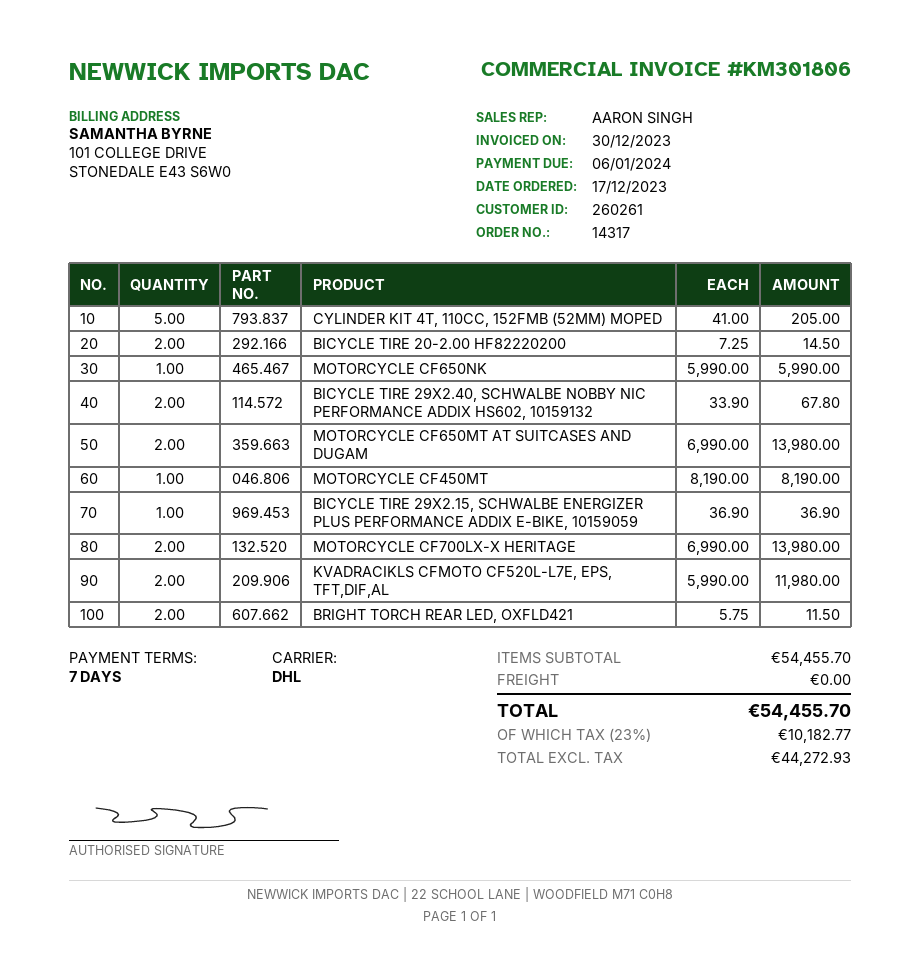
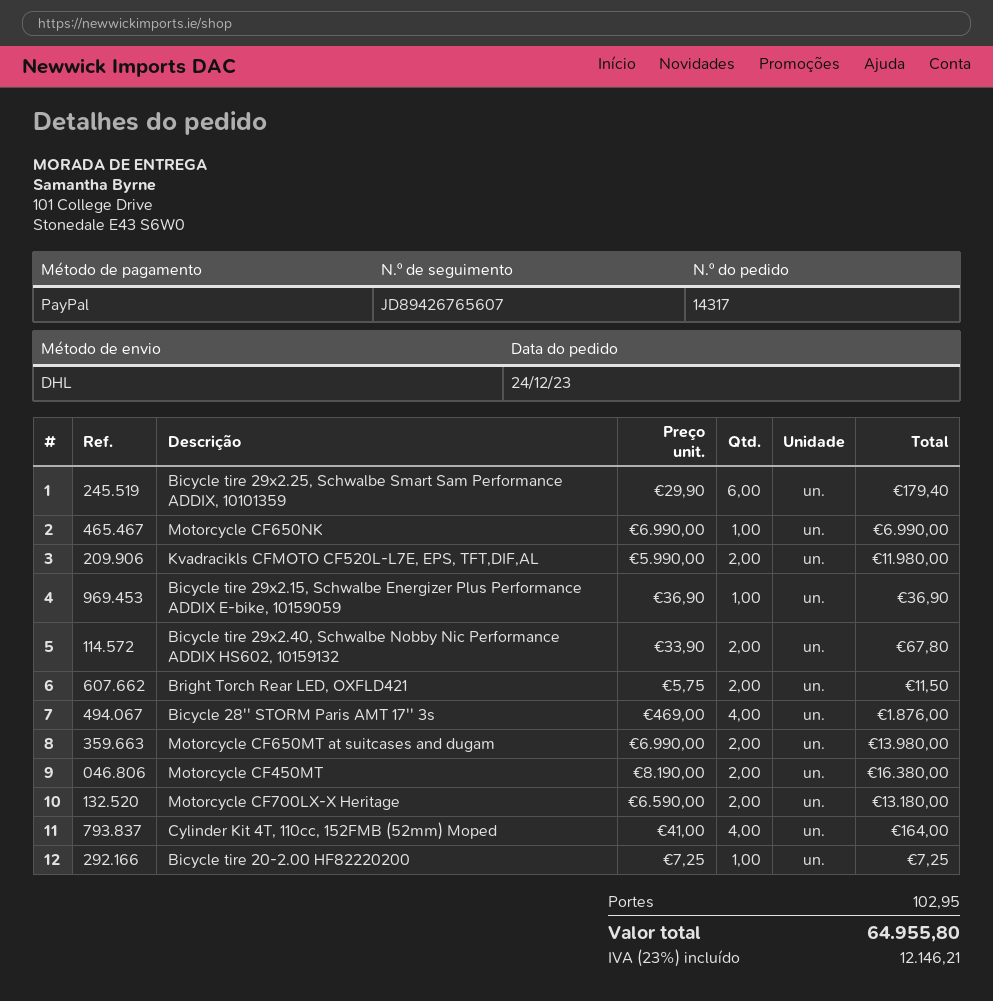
order date: 2023-12-17 -> 2023-12-24
CYLINDER KIT 4T, 110CC, 152FMB (52MM) MOPED: 5 x 41.00 = 205.00 -> 4 x 41.00 = 164.00
BICYCLE TIRE 20-2.00 HF82220200: 2 x 7.25 = 14.50 -> 1 x 7.25 = 7.25
MOTORCYCLE CF650NK: 1 x 5990.00 = 5990.00 -> 1 x 6990.00 = 6990.00
MOTORCYCLE CF450MT: 1 x 8190.00 = 8190.00 -> 2 x 8190.00 = 16380.00
MOTORCYCLE CF700LX-X HERITAGE: 2 x 6990.00 = 13980.00 -> 2 x 6590.00 = 13180.00
Bicycle tire 29x2.25, Schwalbe Smart Sam Performance ADDIX, 10101359: none -> 6 x 29.90 = 179.40
Bicycle 28'' STORM Paris AMT 17'' 3s: none -> 4 x 469.00 = 1876.00
shipping: 0.00 -> 102.95
tax: 23% = 10182.77 -> 23% = 12146.21
total: 54455.70 -> 64955.80

